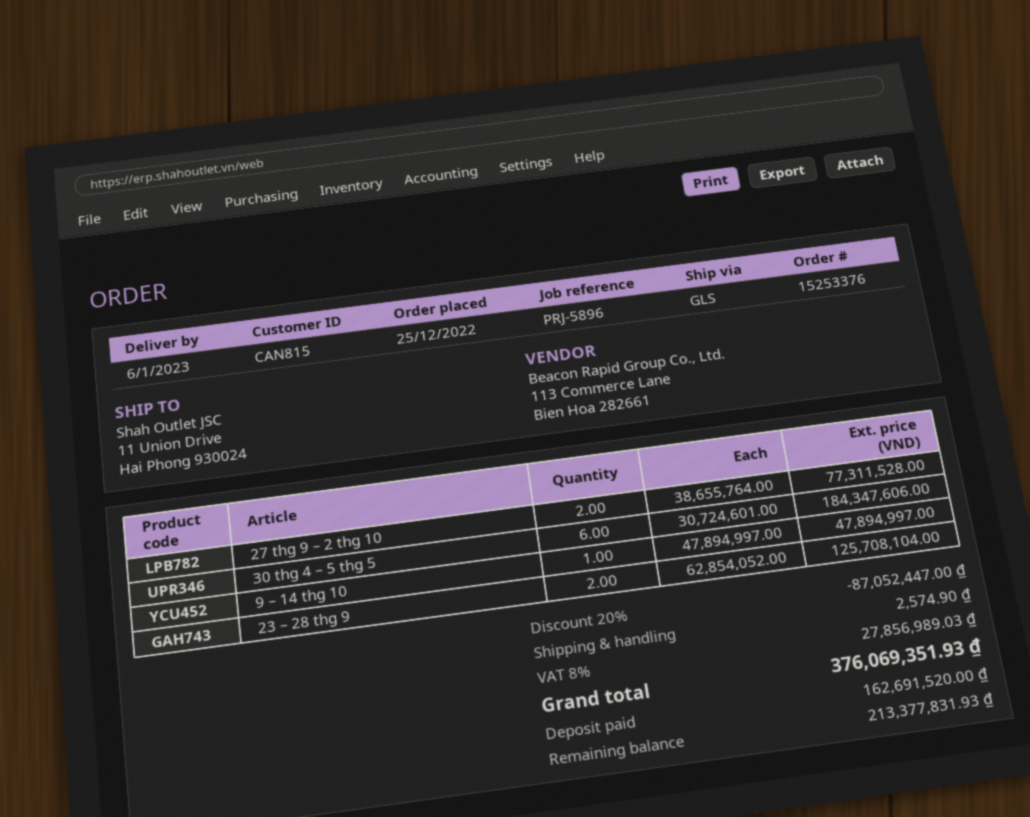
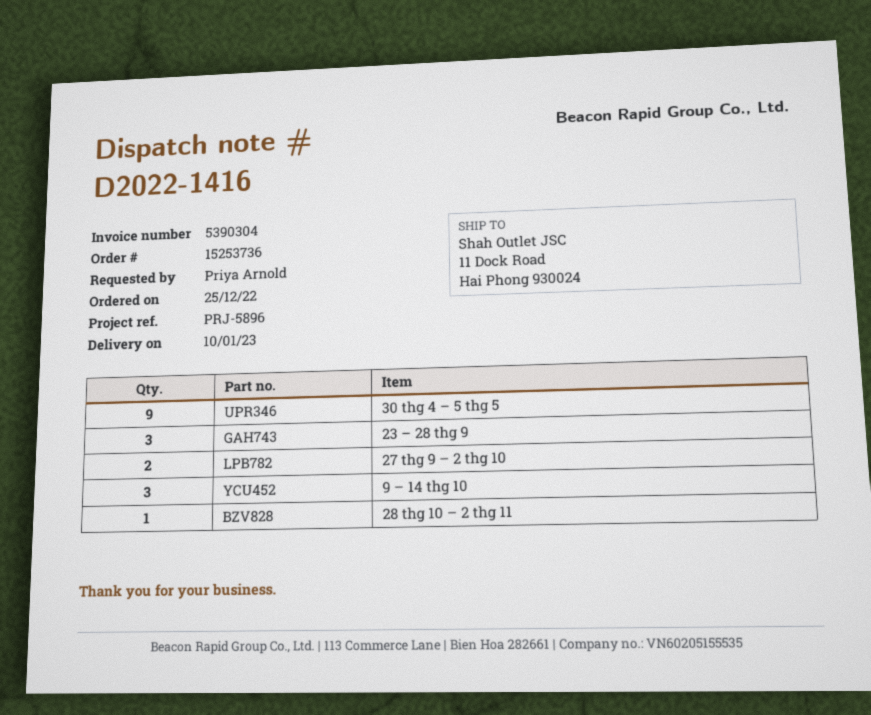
order number: 15253376 -> 15253736
delivery date: 2023-01-06 -> 2023-01-10
ship to: 11 Union Drive, Hai Phong 930024 -> 11 Dock Road, Hai Phong 930024
30 thg 4 – 5 thg 5: 6 -> 9
9 – 14 thg 10: 1 -> 3
23 – 28 thg 9: 2 -> 3
28 thg 10 – 2 thg 11: none -> 1

